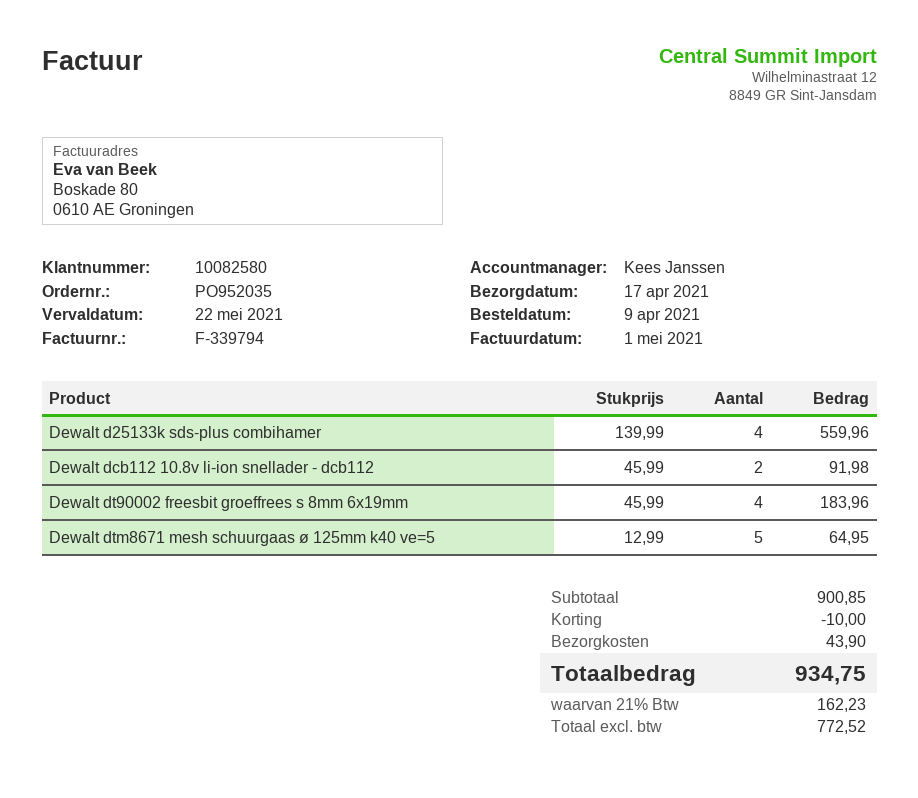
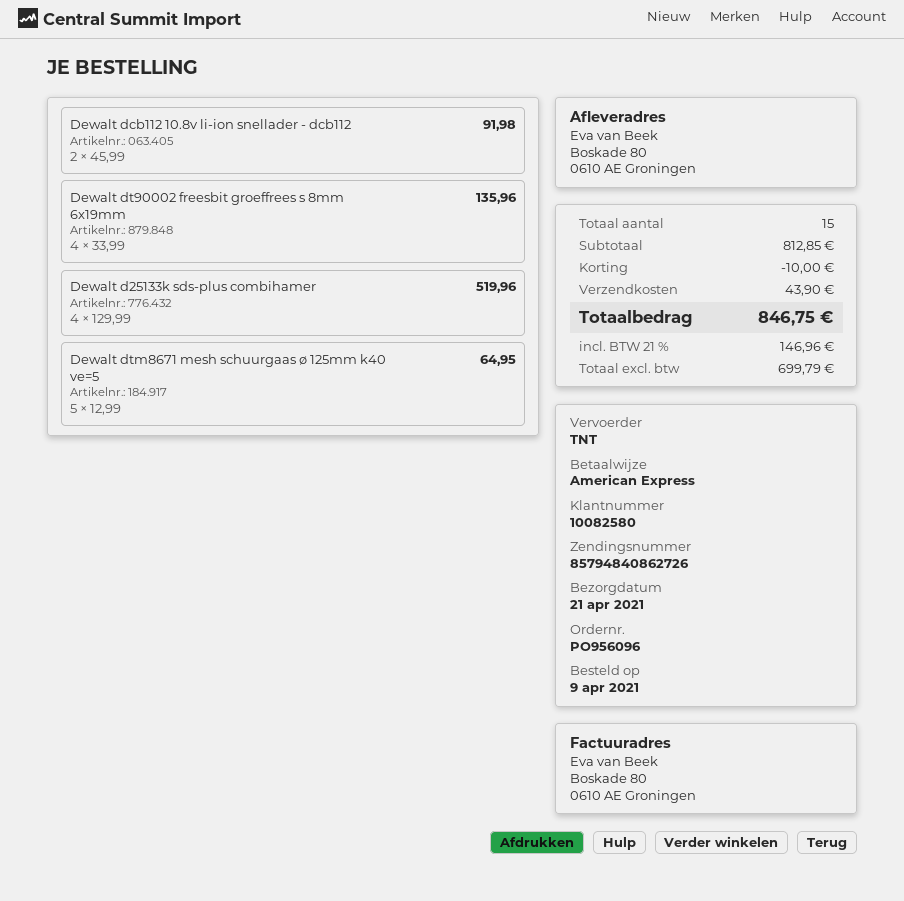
order number: PO952035 -> PO956096
delivery date: 2021-04-17 -> 2021-04-21
Dewalt d25133k sds-plus combihamer: 4 x 139.99 = 559.96 -> 4 x 129.99 = 519.96
Dewalt dt90002 freesbit groeffrees s 8mm 6x19mm: 4 x 45.99 = 183.96 -> 4 x 33.99 = 135.96
subtotal: 900.85 -> 812.85
net: 772.52 -> 699.79
tax: 21% = 162.23 -> 21% = 146.96
total: 934.75 -> 846.75

